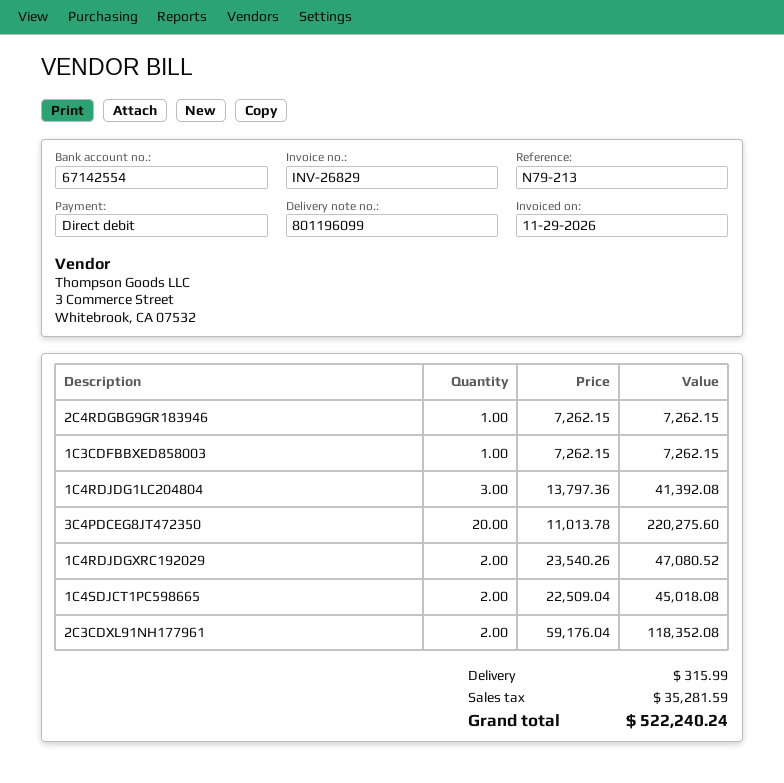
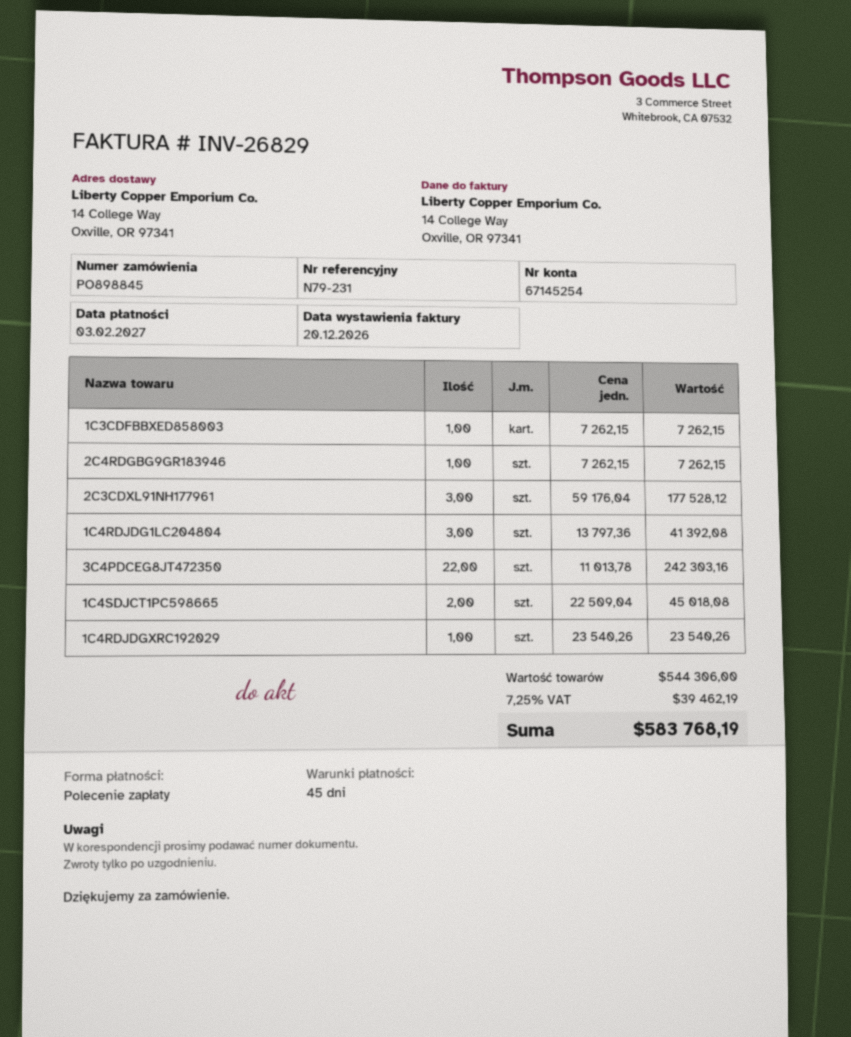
invoice date: 2026-11-29 -> 2026-12-20
reference: N79-213 -> N79-231
bank account: 67142554 -> 67145254
3C4PDCEG8JT472350: 20 x 11013.78 = 220275.60 -> 22 x 11013.78 = 242303.16
1C4RDJDGXRC192029: 2 x 23540.26 = 47080.52 -> 1 x 23540.26 = 23540.26
2C3CDXL91NH177961: 2 x 59176.04 = 118352.08 -> 3 x 59176.04 = 177528.12
shipping: 315.99 -> none
tax: 35281.59 -> 39462.19
total: 522240.24 -> 583768.19

